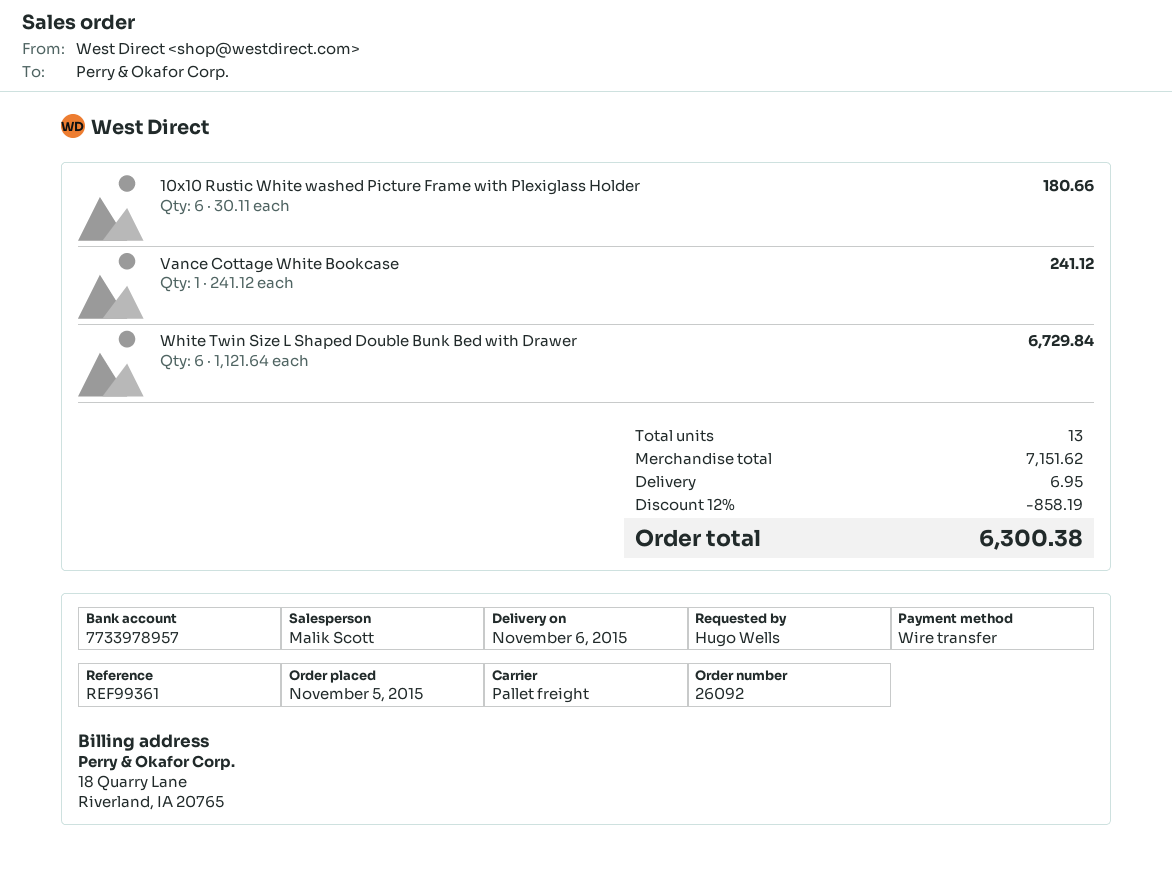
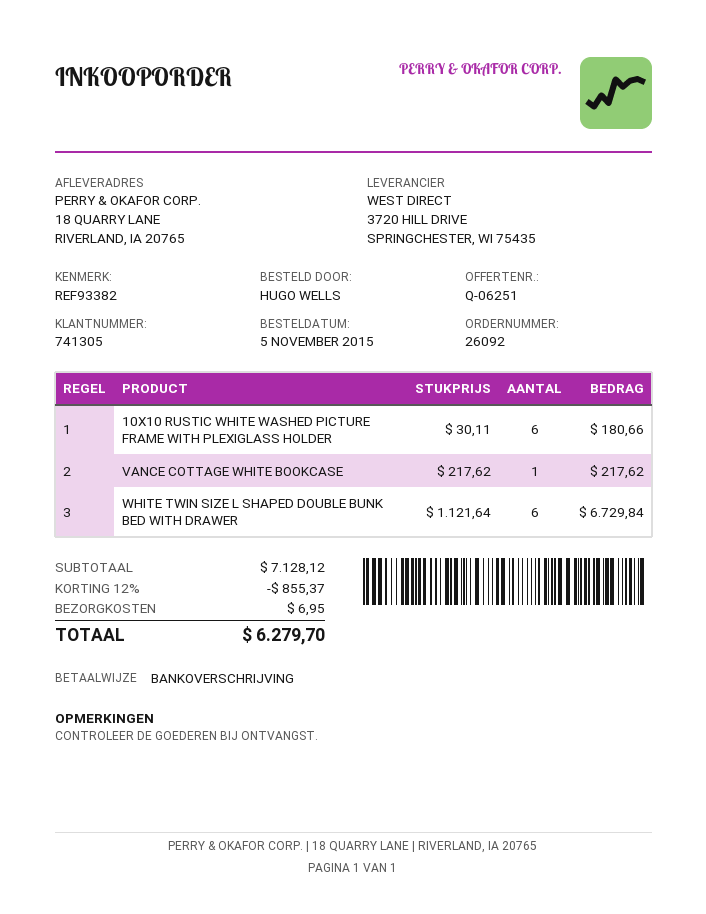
reference: REF99361 -> REF93382
Vance Cottage White Bookcase: 1 x 241.12 = 241.12 -> 1 x 217.62 = 217.62
subtotal: 7151.62 -> 7128.12
discount: 12% = 858.19 -> 12% = 855.37
total: 6300.38 -> 6279.70

